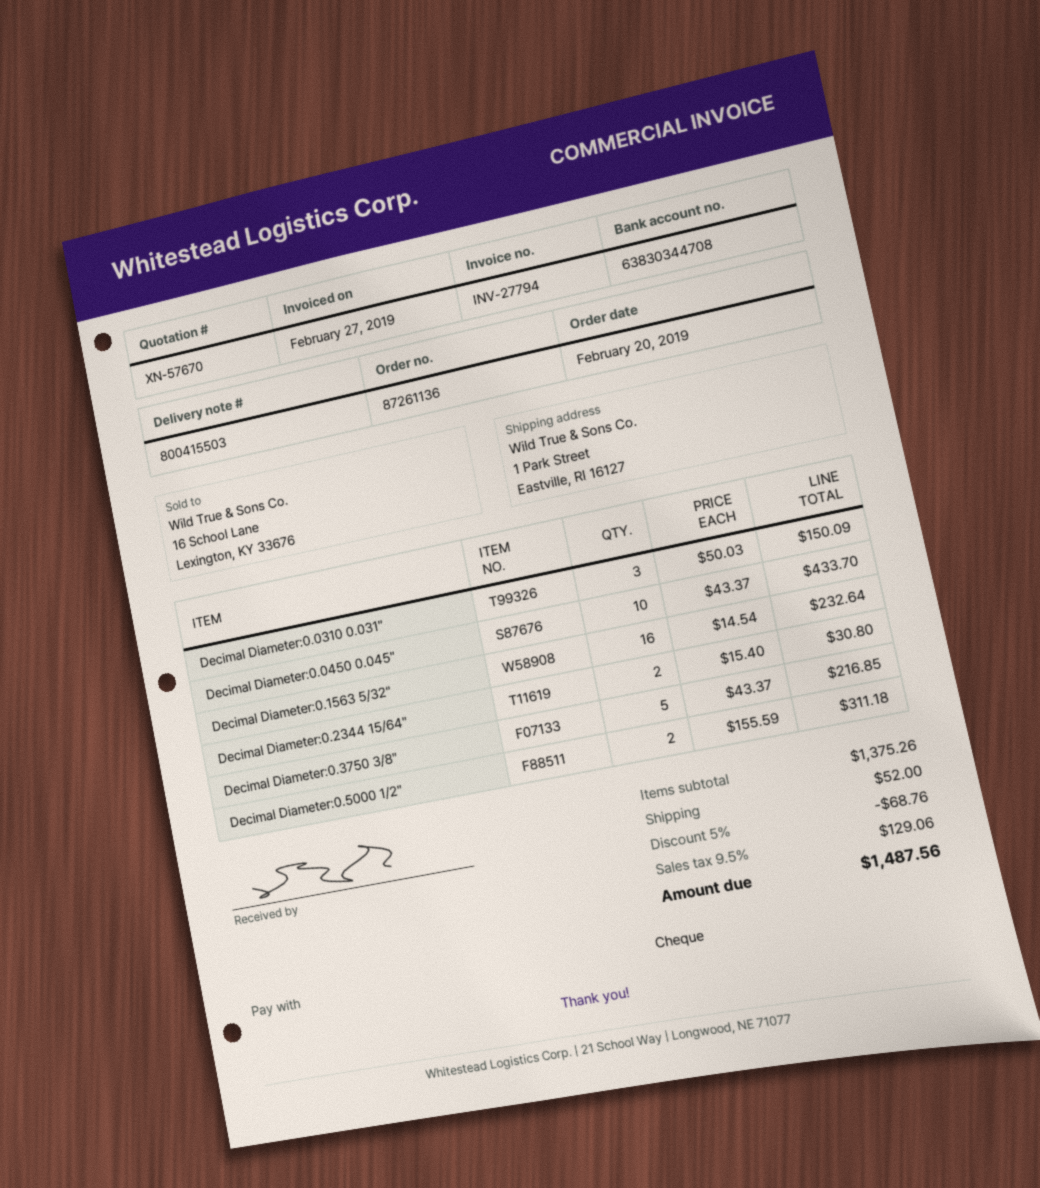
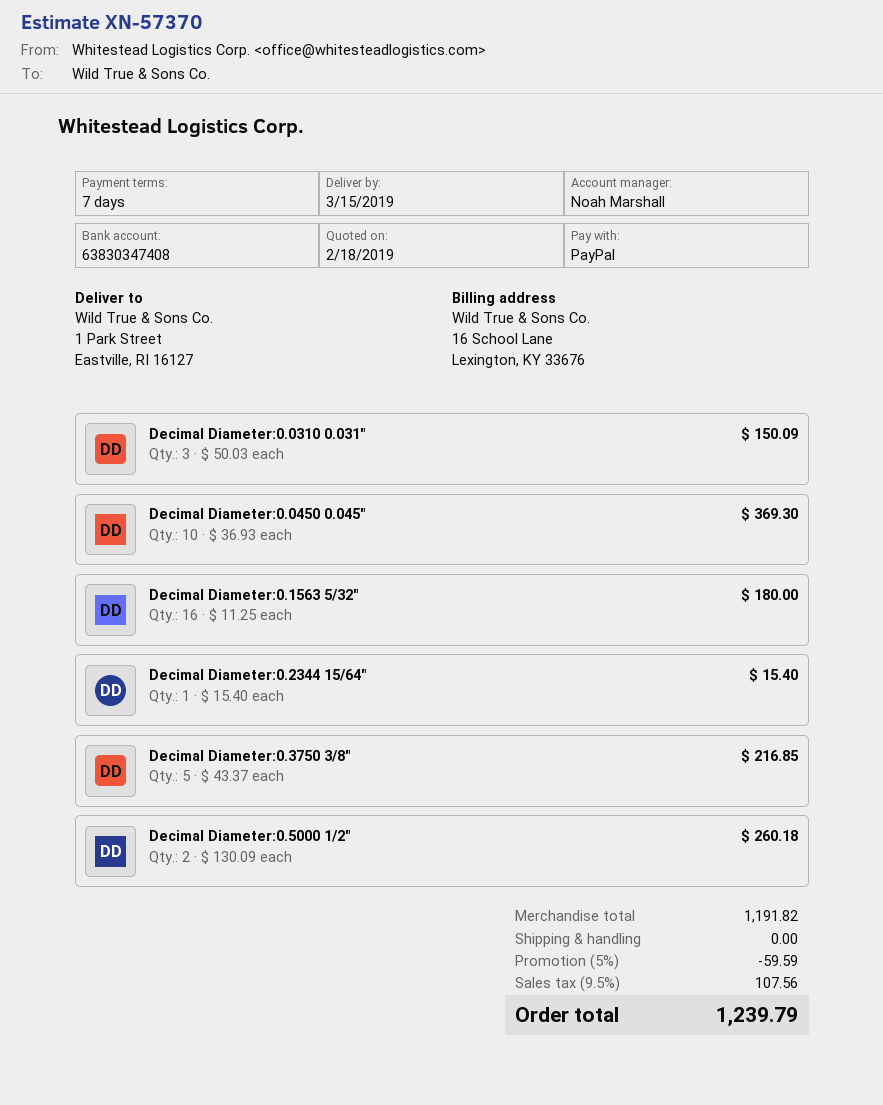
quote number: XN-57670 -> XN-57370
payment method: cheque -> PayPal
bank account: 63830344708 -> 63830347408
Decimal Diameter:0.0450 0.045": 10 x 43.37 = 433.70 -> 10 x 36.93 = 369.30
Decimal Diameter:0.1563 5/32": 16 x 14.54 = 232.64 -> 16 x 11.25 = 180.00
Decimal Diameter:0.2344 15/64": 2 x 15.40 = 30.80 -> 1 x 15.40 = 15.40
Decimal Diameter:0.5000 1/2": 2 x 155.59 = 311.18 -> 2 x 130.09 = 260.18
subtotal: 1375.26 -> 1191.82
discount: 5% = 68.76 -> 5% = 59.59
shipping: 52.00 -> 0.00
tax: 9.5% = 129.06 -> 9.5% = 107.56
total: 1487.56 -> 1239.79

